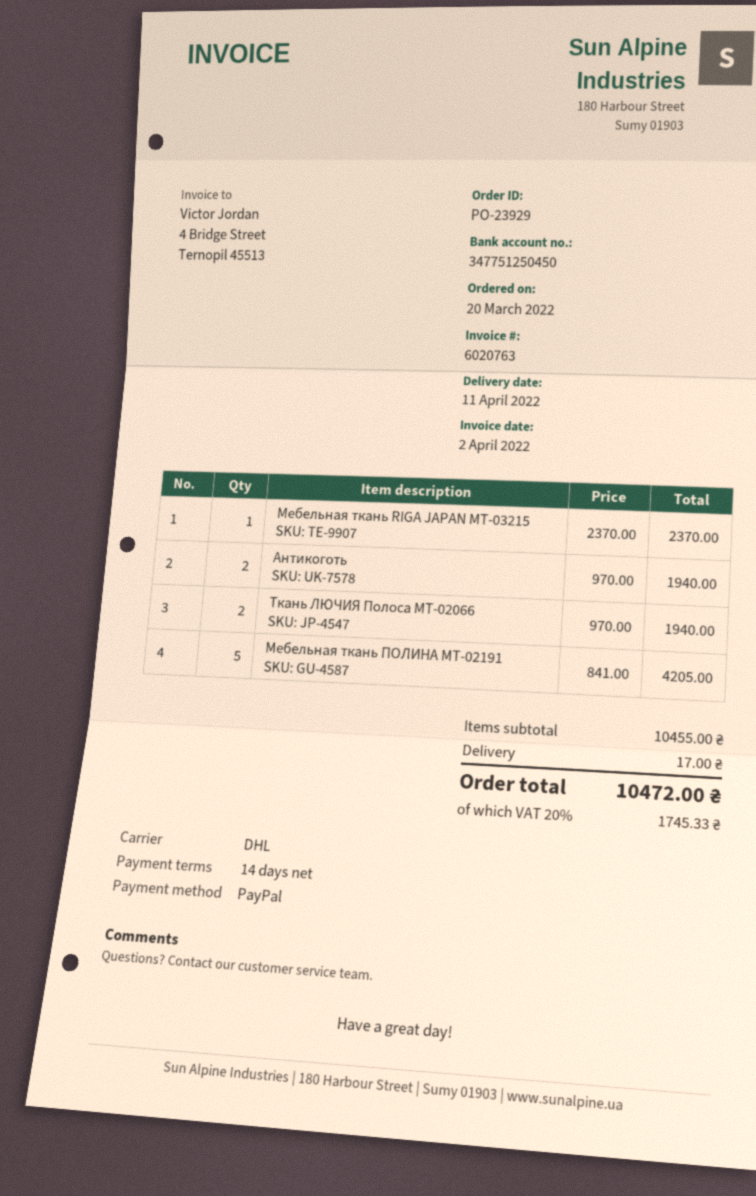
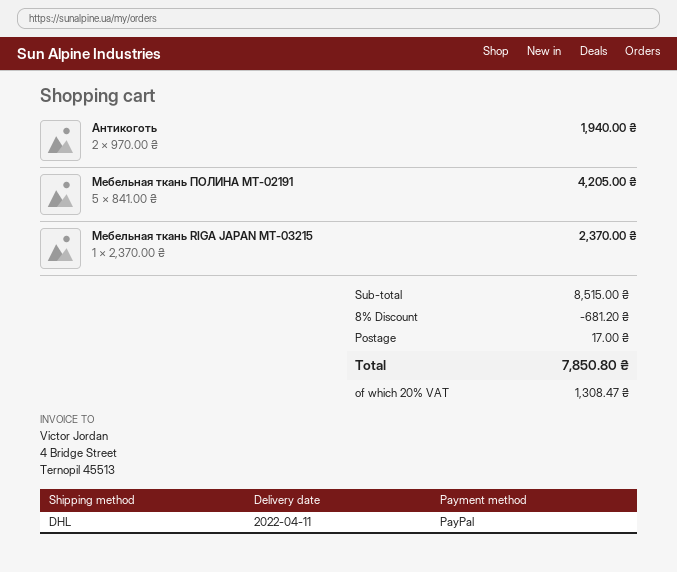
Ткань ЛЮЧИЯ Полоса MT-02066: 2 x 970.00 = 1940.00 -> none
subtotal: 10455.00 -> 8515.00
discount: none -> 8% = 681.20
tax: 20% = 1745.33 -> 20% = 1308.47
total: 10472.00 -> 7850.80

